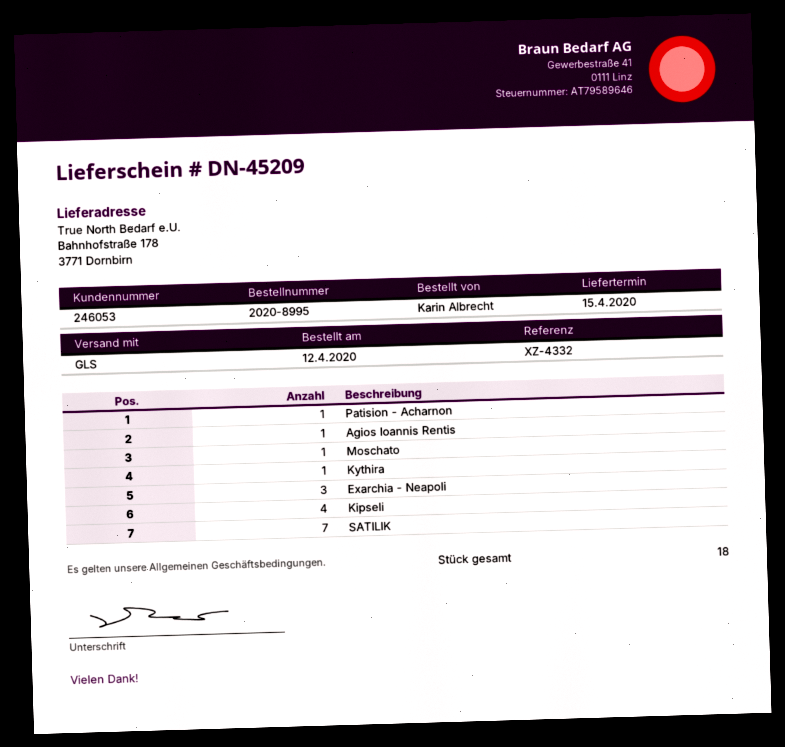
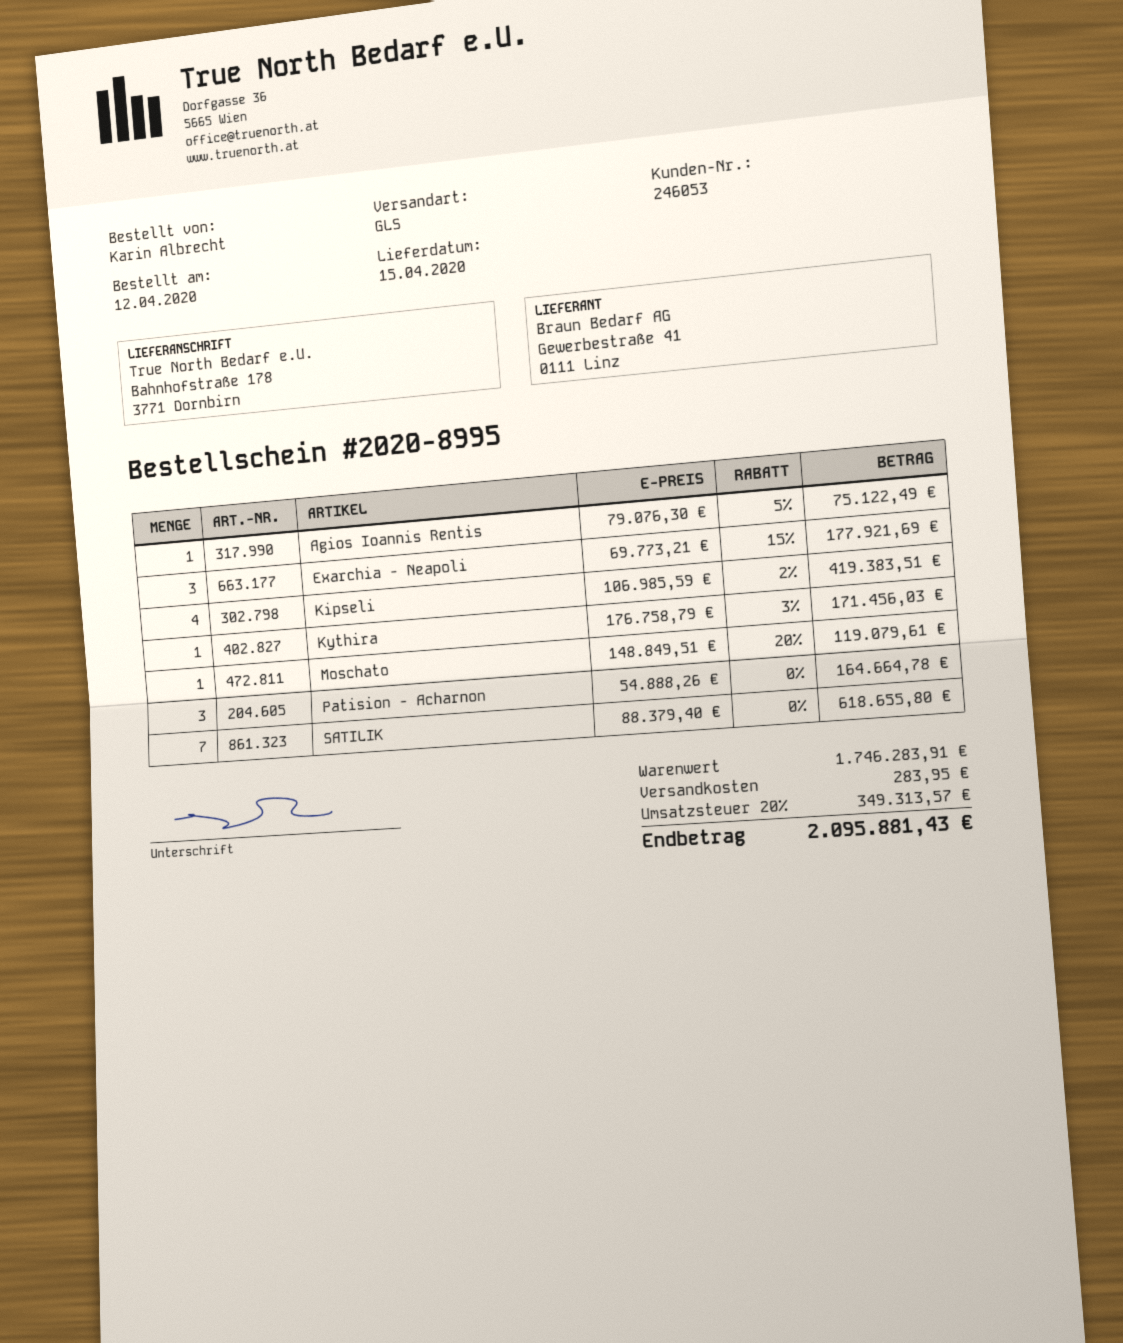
Patision - Acharnon: 1 -> 3

